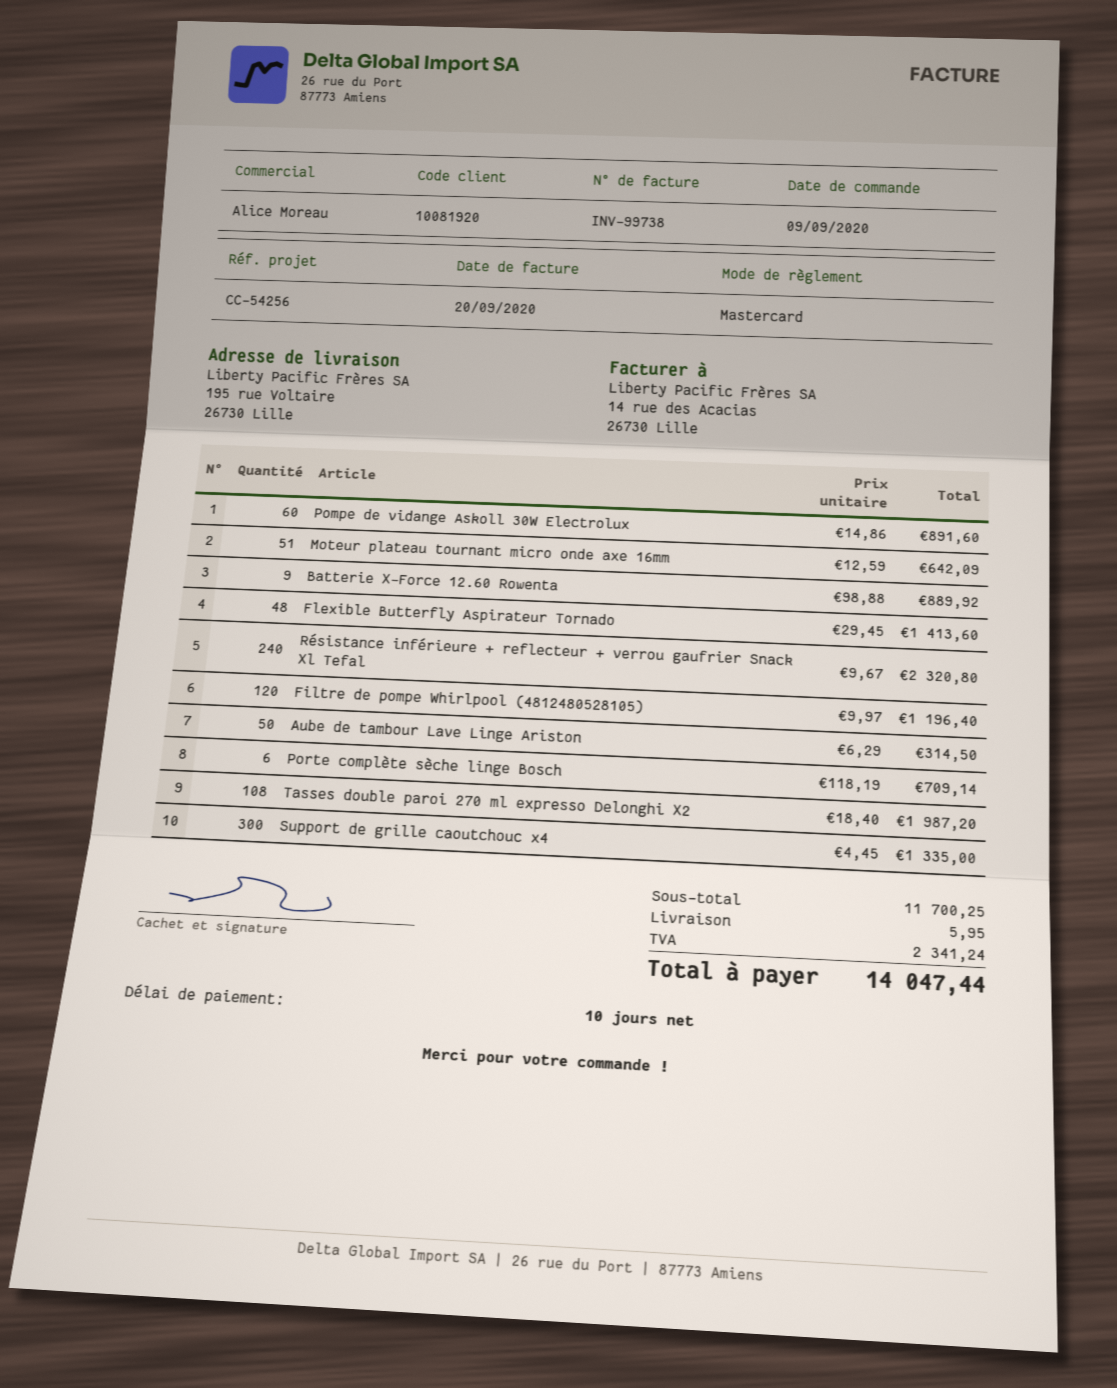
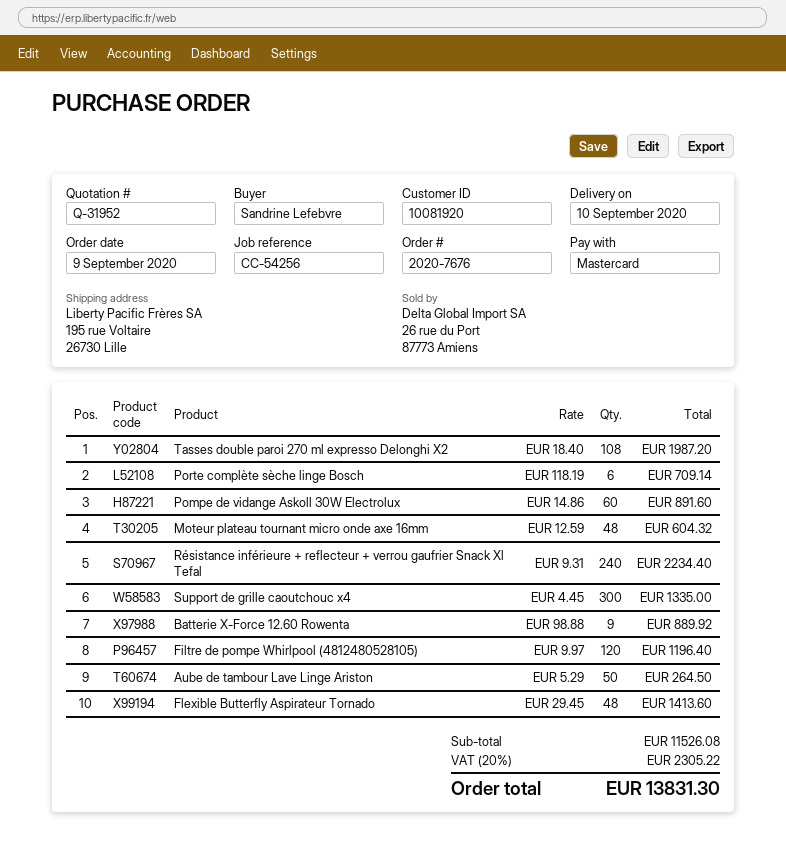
Moteur plateau tournant micro onde axe 16mm: 51 x 12.59 = 642.09 -> 48 x 12.59 = 604.32
Résistance inférieure + reflecteur + verrou gaufrier Snack Xl Tefal: 240 x 9.67 = 2320.80 -> 240 x 9.31 = 2234.40
Aube de tambour Lave Linge Ariston: 50 x 6.29 = 314.50 -> 50 x 5.29 = 264.50
subtotal: 11700.25 -> 11526.08
shipping: 5.95 -> none
tax: 2341.24 -> 2305.22
total: 14047.44 -> 13831.30

